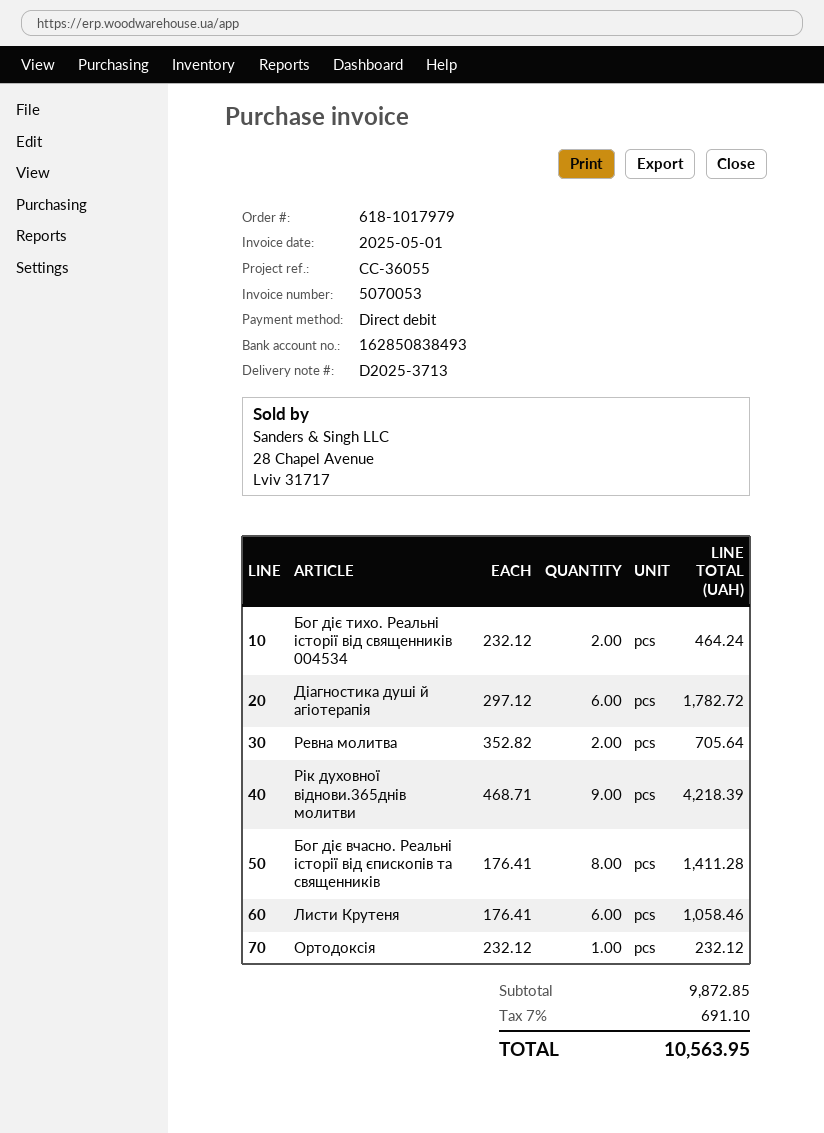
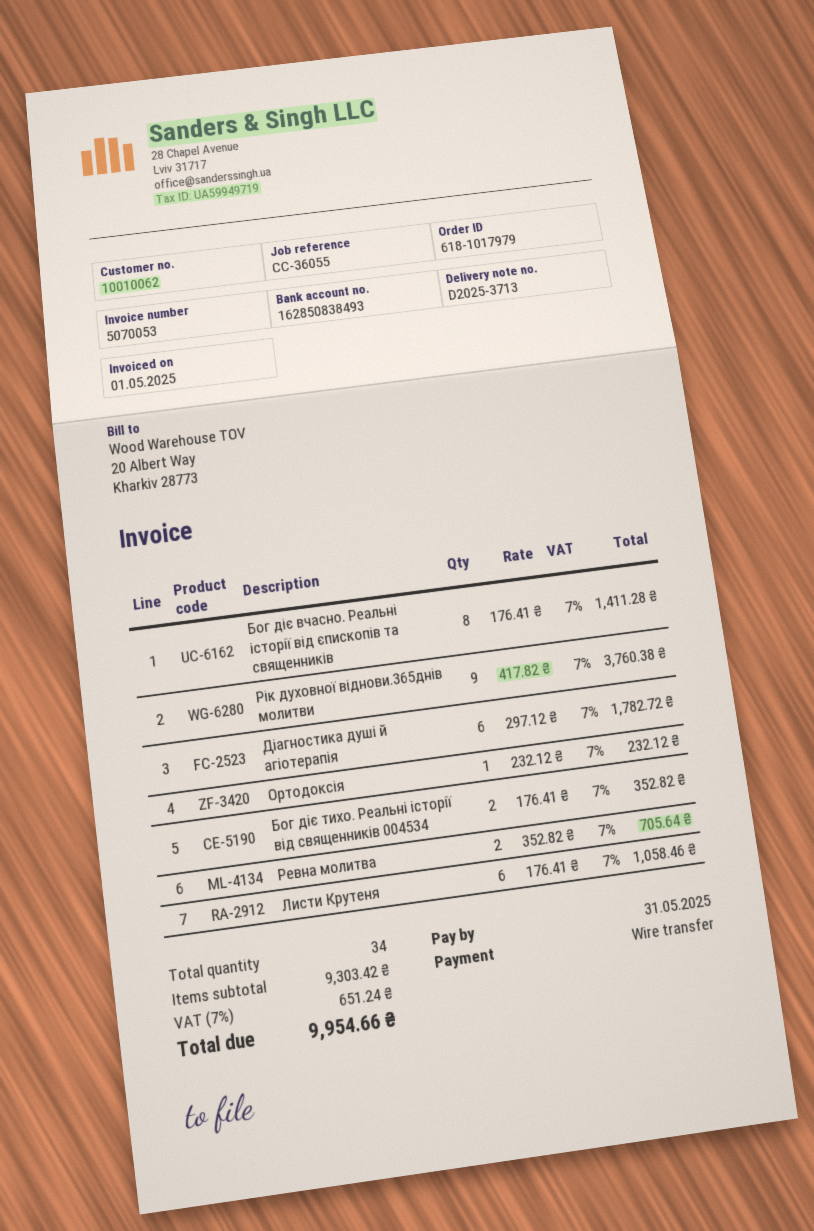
payment method: direct debit -> bank transfer
Бог діє тихо. Реальні історії від священників 004534: 2 x 232.12 = 464.24 -> 2 x 176.41 = 352.82
Рік духовної віднови.365днів молитви: 9 x 468.71 = 4218.39 -> 9 x 417.82 = 3760.38
subtotal: 9872.85 -> 9303.42
tax: 7% = 691.10 -> 7% = 651.24
total: 10563.95 -> 9954.66

